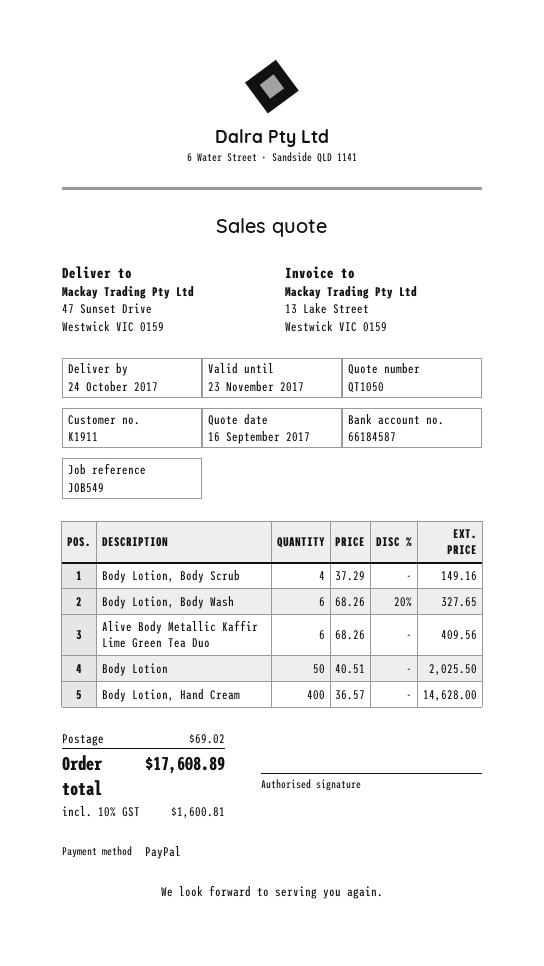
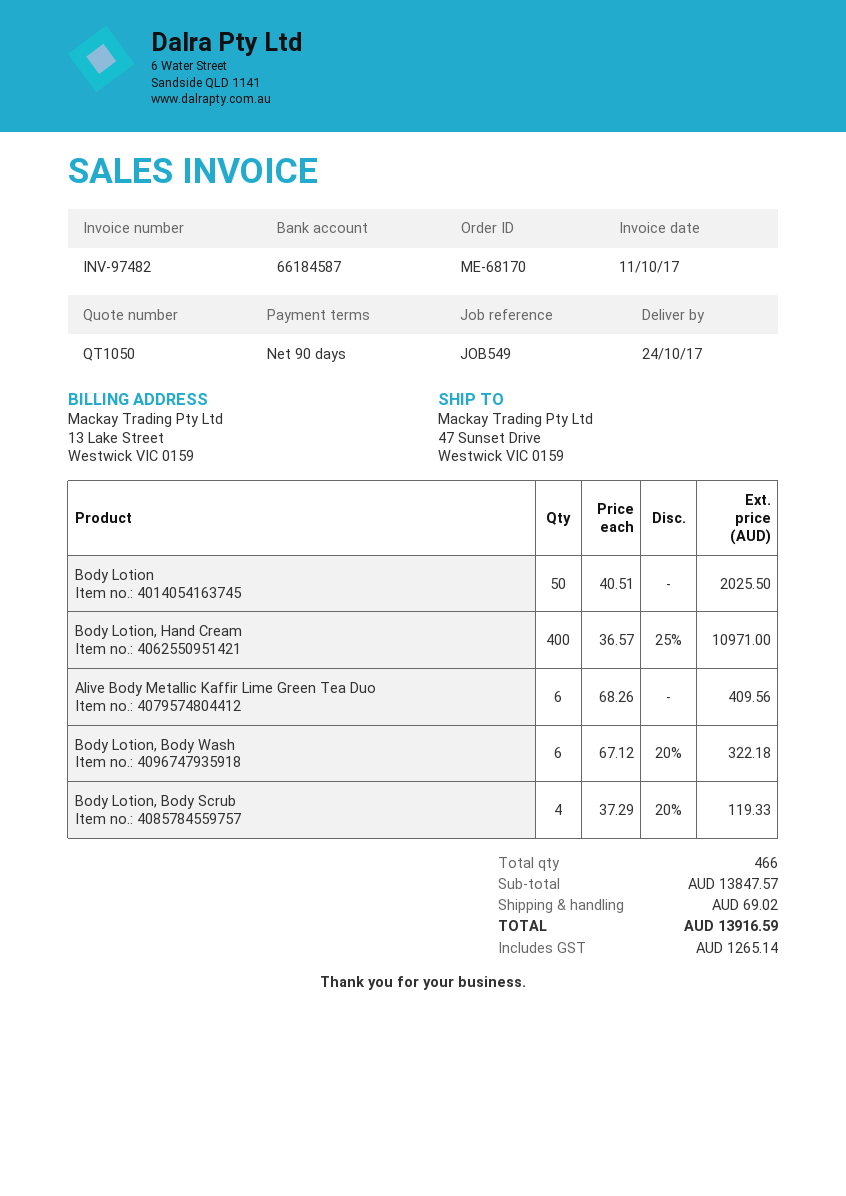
Body Lotion, Body Scrub: 4 x 37.29 = 149.16 -> 4 x 37.29 - 20% = 119.33
Body Lotion, Body Wash: 6 x 68.26 - 20% = 327.65 -> 6 x 67.12 - 20% = 322.18
Body Lotion, Hand Cream: 400 x 36.57 = 14628.00 -> 400 x 36.57 - 25% = 10971.00
tax: 1600.81 -> 1265.14
total: 17608.89 -> 13916.59

